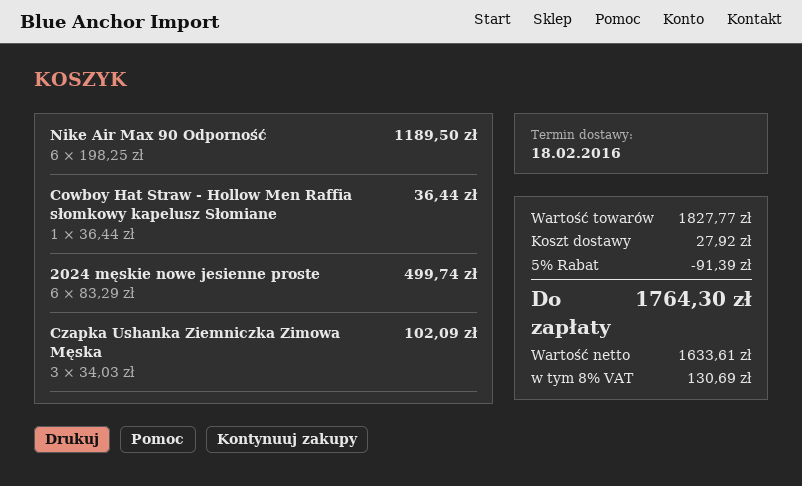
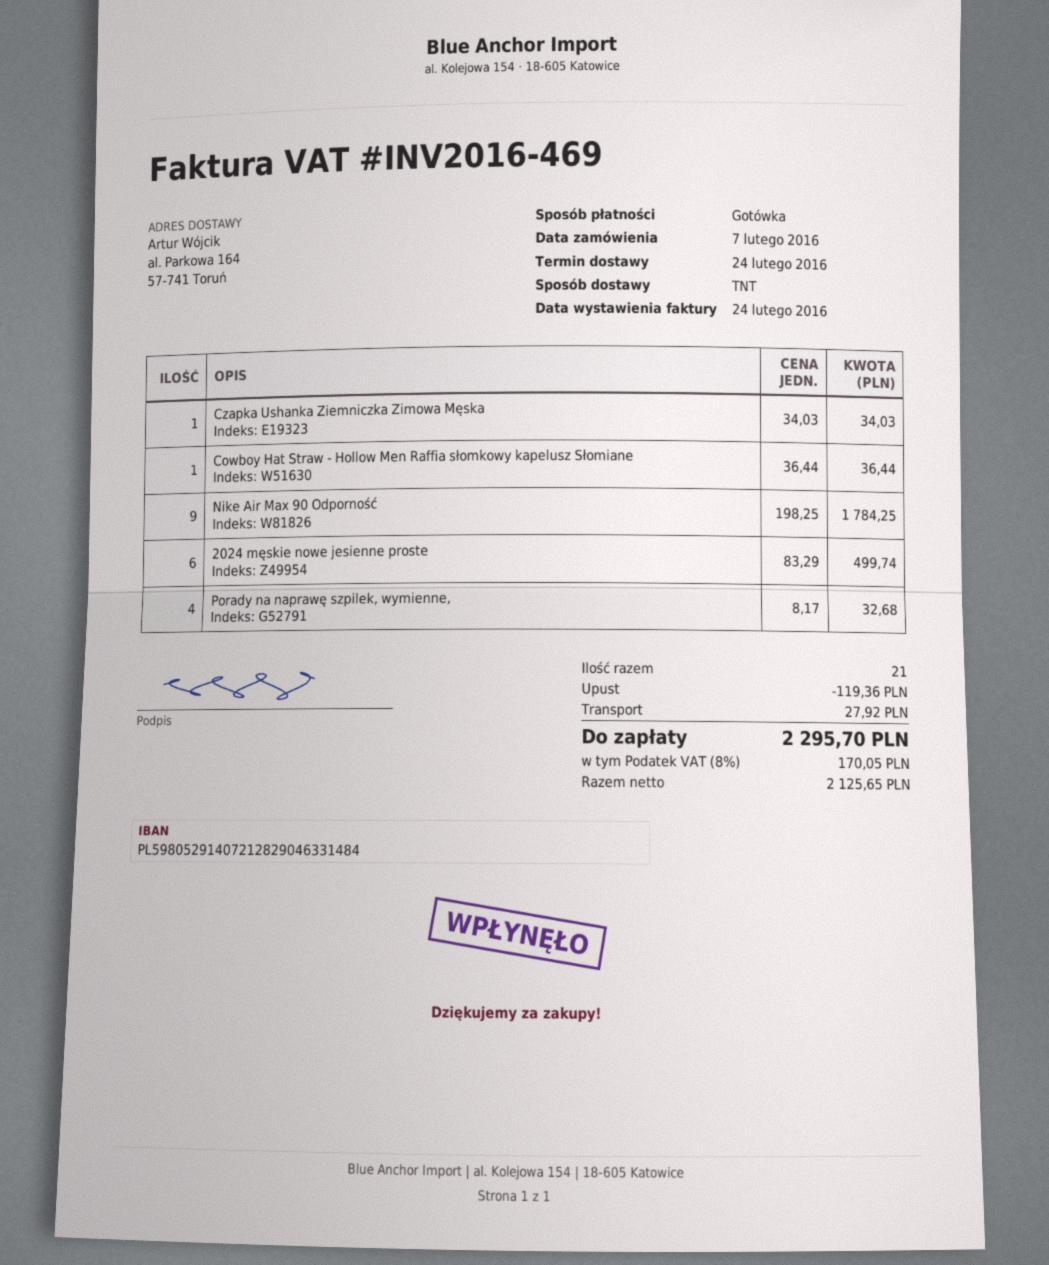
delivery date: 2016-02-18 -> 2016-02-24
Nike Air Max 90 Odporność: 6 x 198.25 = 1189.50 -> 9 x 198.25 = 1784.25
Czapka Ushanka Ziemniczka Zimowa Męska: 3 x 34.03 = 102.09 -> 1 x 34.03 = 34.03
Porady na naprawę szpilek, wymienne,: none -> 4 x 8.17 = 32.68
discount: 91.39 -> 119.36
net: 1633.61 -> 2125.65
tax: 8% = 130.69 -> 8% = 170.05
total: 1764.30 -> 2295.70

